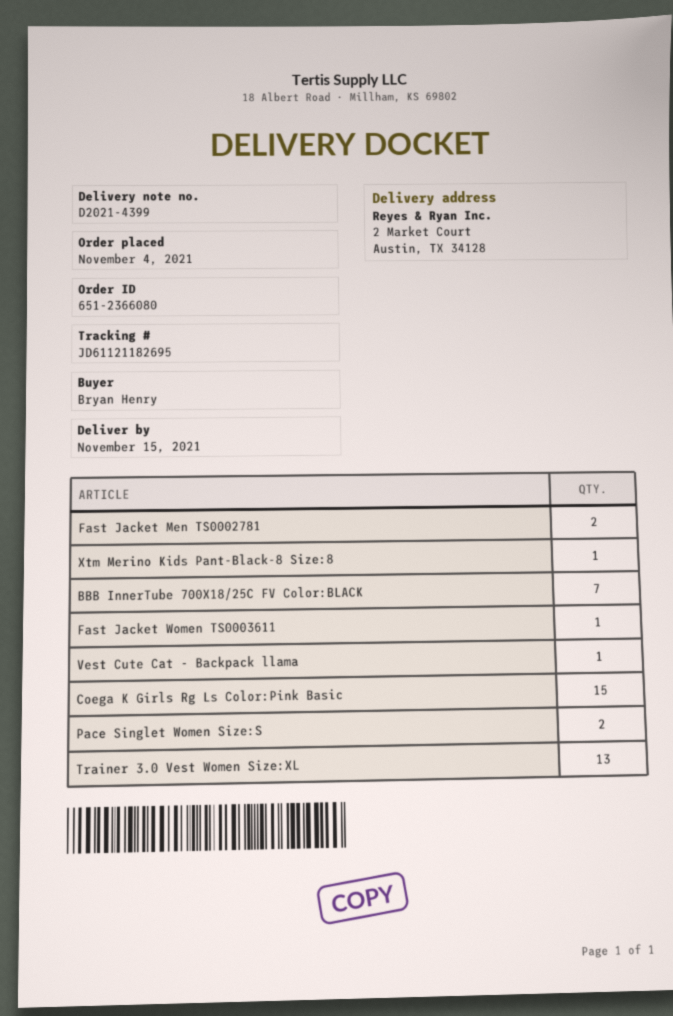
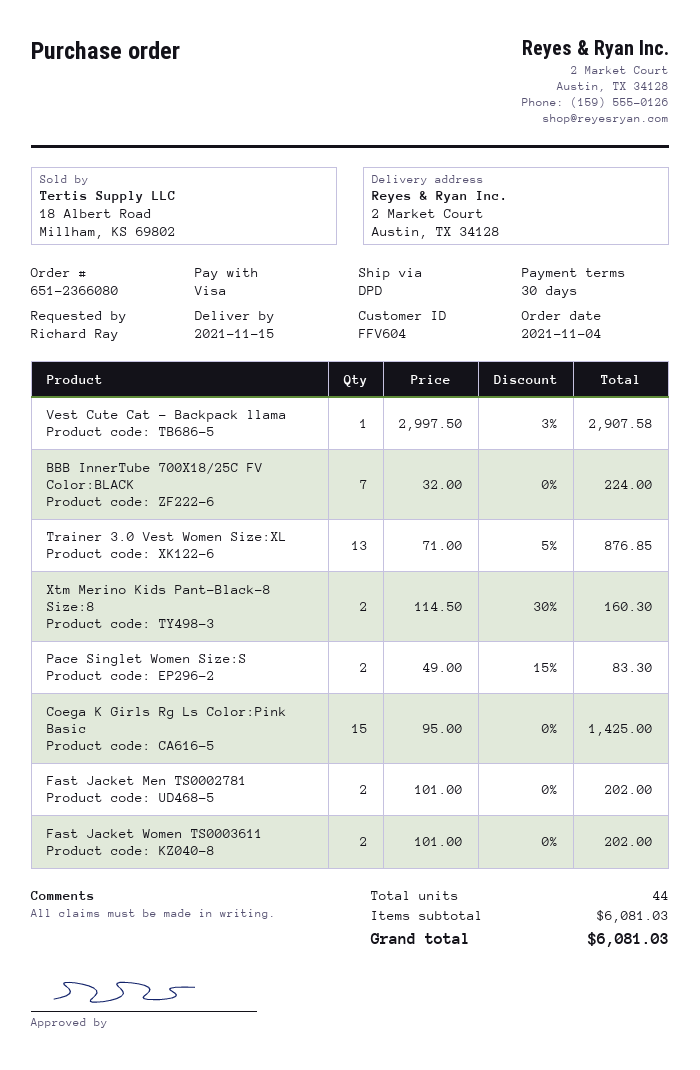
ordered by: Bryan Henry -> Richard Ray
Xtm Merino Kids Pant-Black-8 Size:8: 1 -> 2
Fast Jacket Women TS0003611: 1 -> 2

